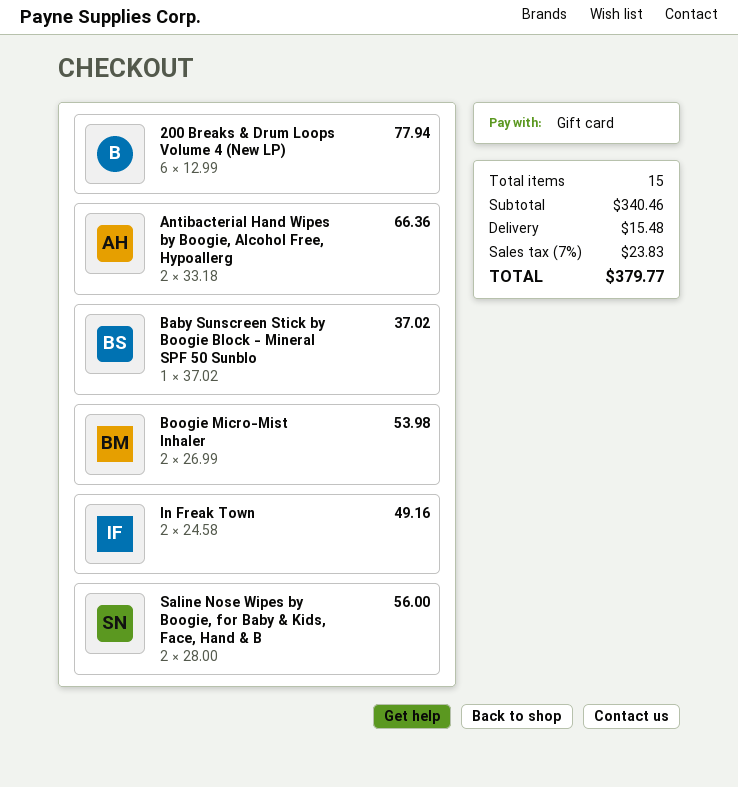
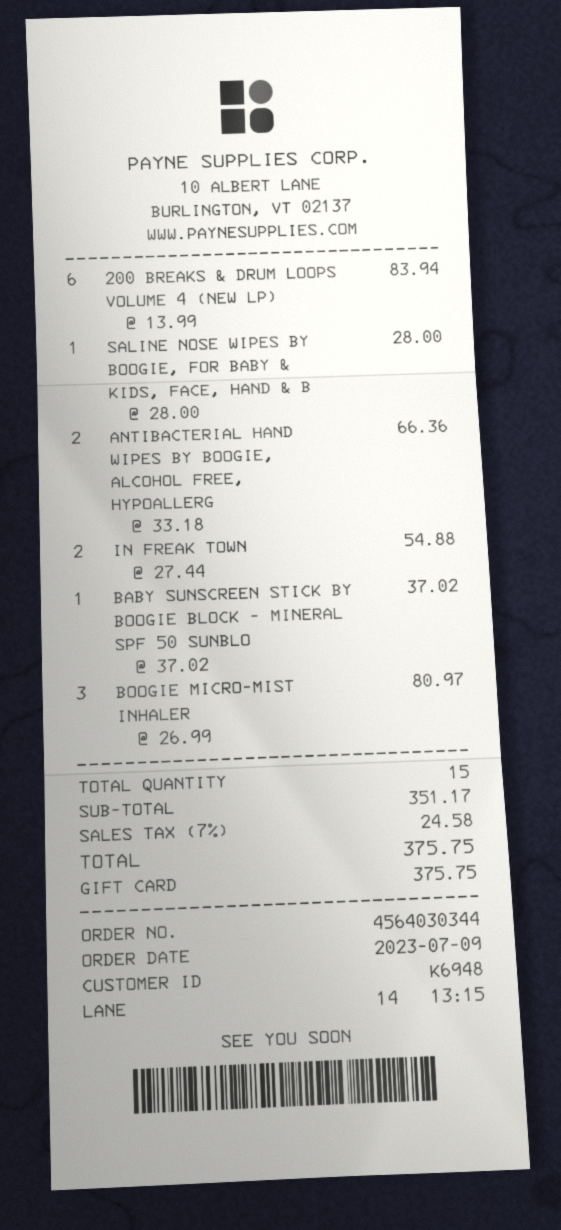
200 Breaks & Drum Loops Volume 4 (New LP): 6 x 12.99 = 77.94 -> 6 x 13.99 = 83.94
Boogie Micro-Mist Inhaler: 2 x 26.99 = 53.98 -> 3 x 26.99 = 80.97
In Freak Town: 2 x 24.58 = 49.16 -> 2 x 27.44 = 54.88
Saline Nose Wipes by Boogie, for Baby & Kids, Face, Hand & B: 2 x 28.00 = 56.00 -> 1 x 28.00 = 28.00
subtotal: 340.46 -> 351.17
shipping: 15.48 -> none
tax: 7% = 23.83 -> 7% = 24.58
total: 379.77 -> 375.75

